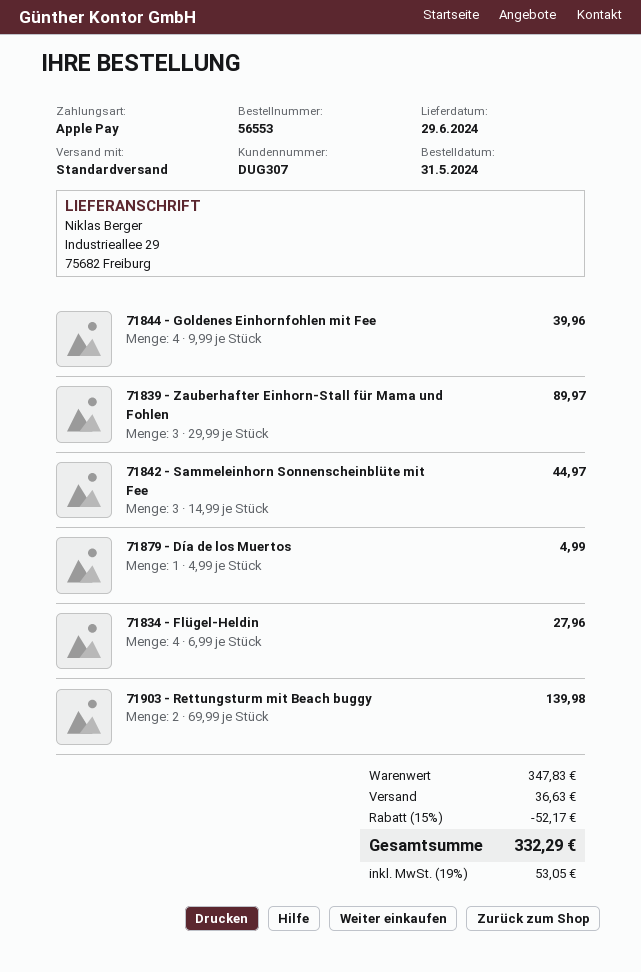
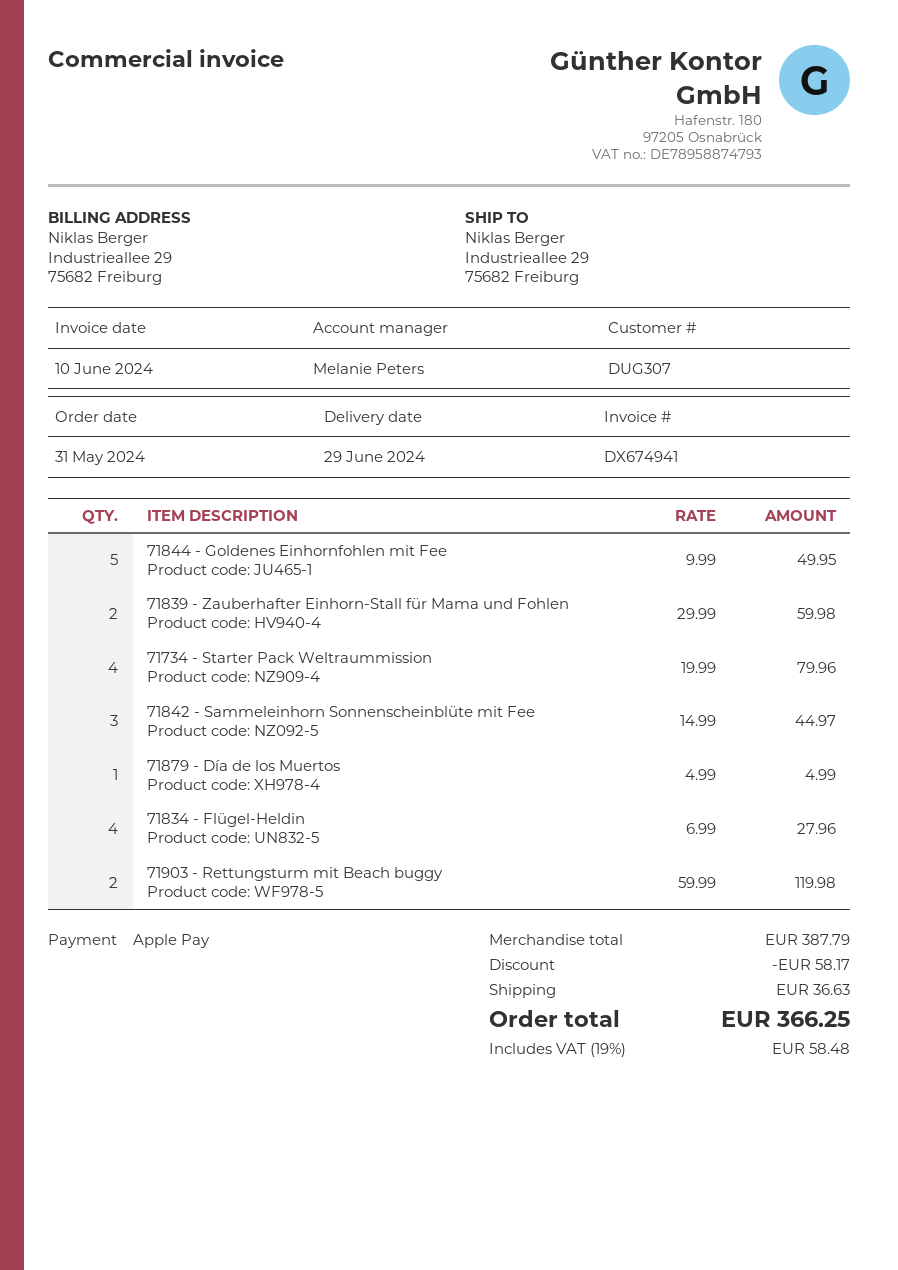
71844 - Goldenes Einhornfohlen mit Fee: 4 x 9.99 = 39.96 -> 5 x 9.99 = 49.95
71839 - Zauberhafter Einhorn-Stall für Mama und Fohlen: 3 x 29.99 = 89.97 -> 2 x 29.99 = 59.98
71903 - Rettungsturm mit Beach buggy: 2 x 69.99 = 139.98 -> 2 x 59.99 = 119.98
71734 - Starter Pack Weltraummission: none -> 4 x 19.99 = 79.96
subtotal: 347.83 -> 387.79
discount: 52.17 -> 58.17
tax: 19% = 53.05 -> 19% = 58.48
total: 332.29 -> 366.25

